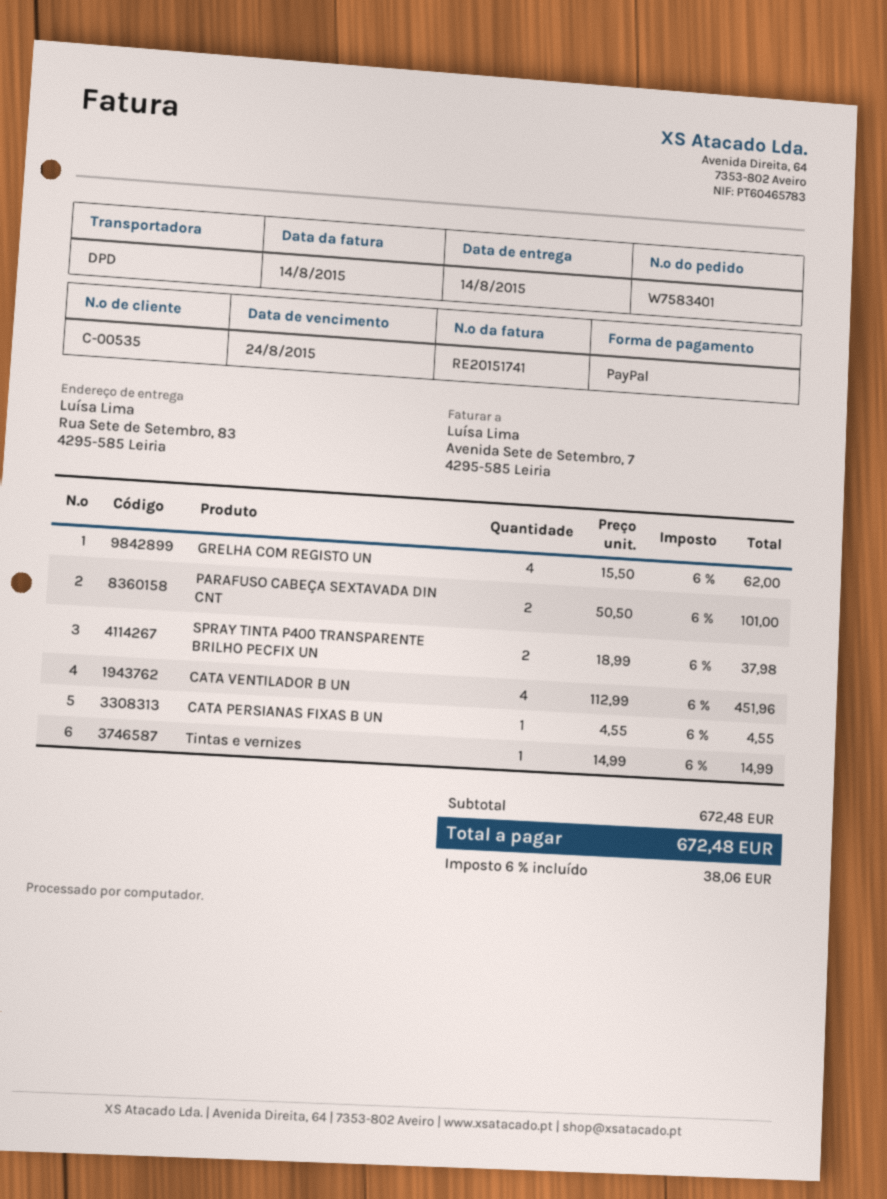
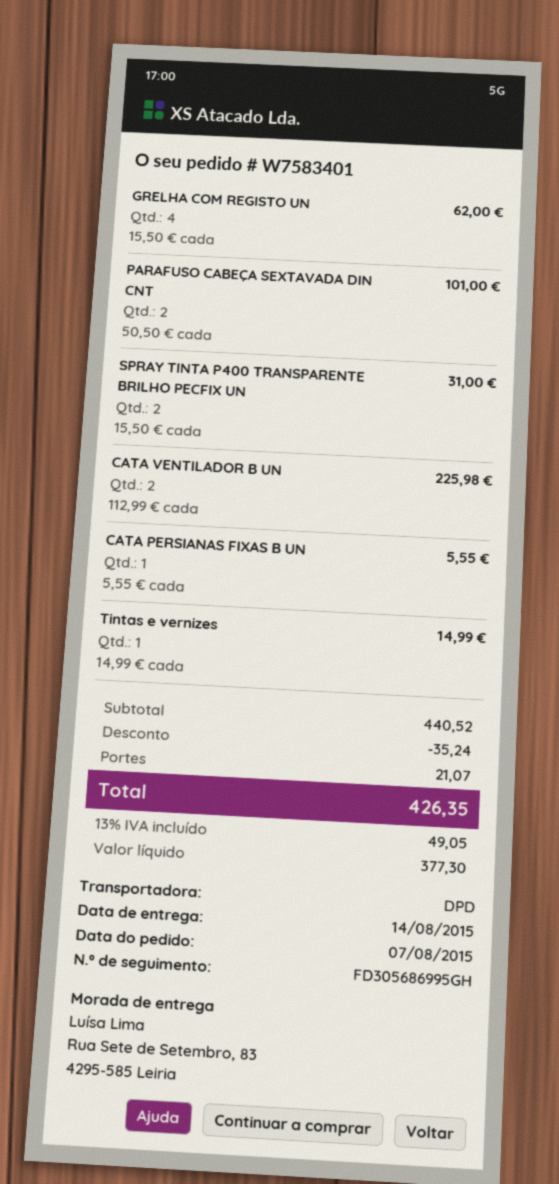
SPRAY TINTA P400 TRANSPARENTE BRILHO PECFIX UN: 2 x 18.99 = 37.98 -> 2 x 15.50 = 31.00
CATA VENTILADOR B UN: 4 x 112.99 = 451.96 -> 2 x 112.99 = 225.98
CATA PERSIANAS FIXAS B UN: 1 x 4.55 = 4.55 -> 1 x 5.55 = 5.55
subtotal: 672.48 -> 440.52
discount: none -> 35.24
shipping: none -> 21.07
tax: 6% = 38.06 -> 13% = 49.05
total: 672.48 -> 426.35

